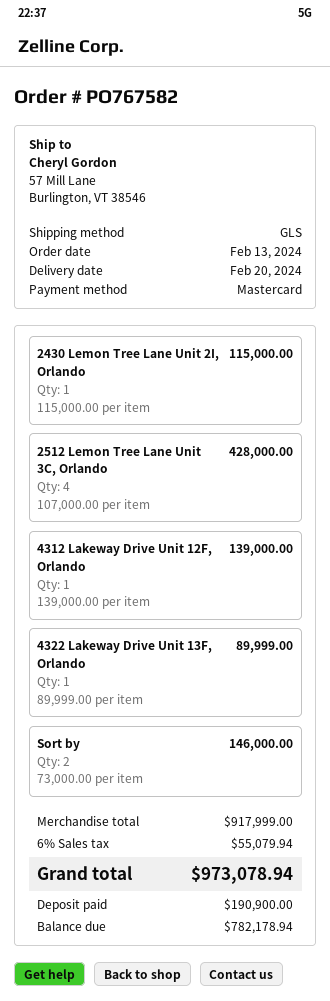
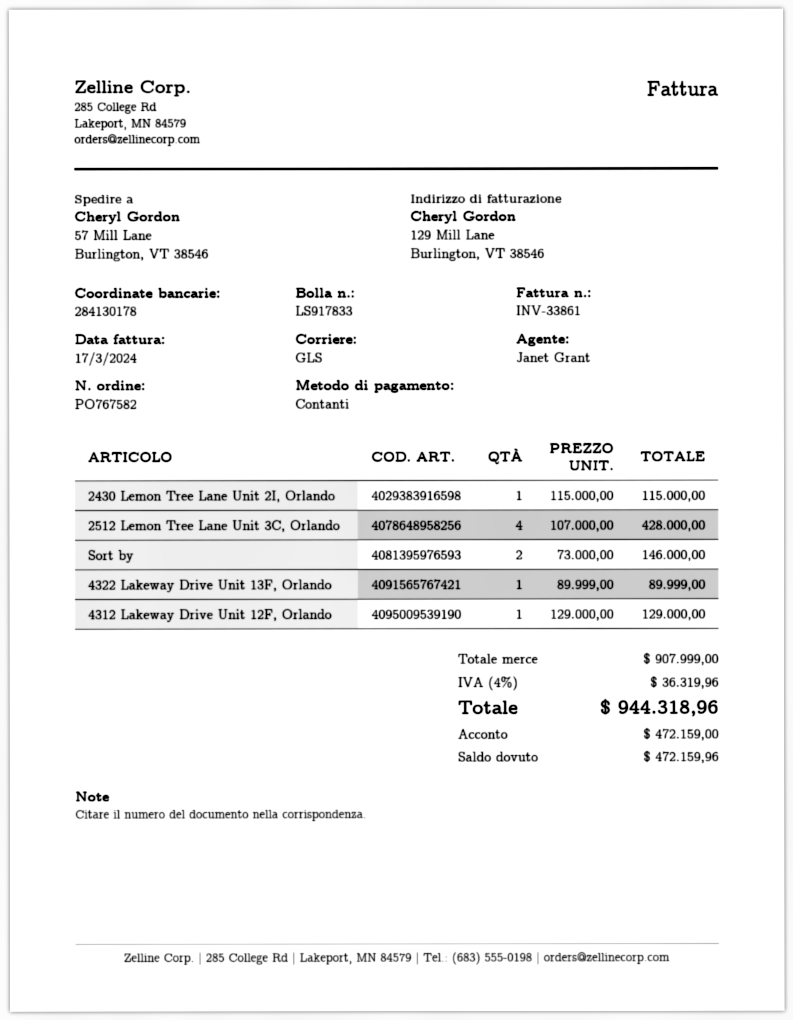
payment method: Mastercard -> cash
4312 Lakeway Drive Unit 12F, Orlando: 1 x 139000.00 = 139000.00 -> 1 x 129000.00 = 129000.00
subtotal: 917999.00 -> 907999.00
tax: 6% = 55079.94 -> 4% = 36319.96
total: 973078.94 -> 944318.96
deposit: 190900.00 -> 472159.00
balance: 782178.94 -> 472159.96

